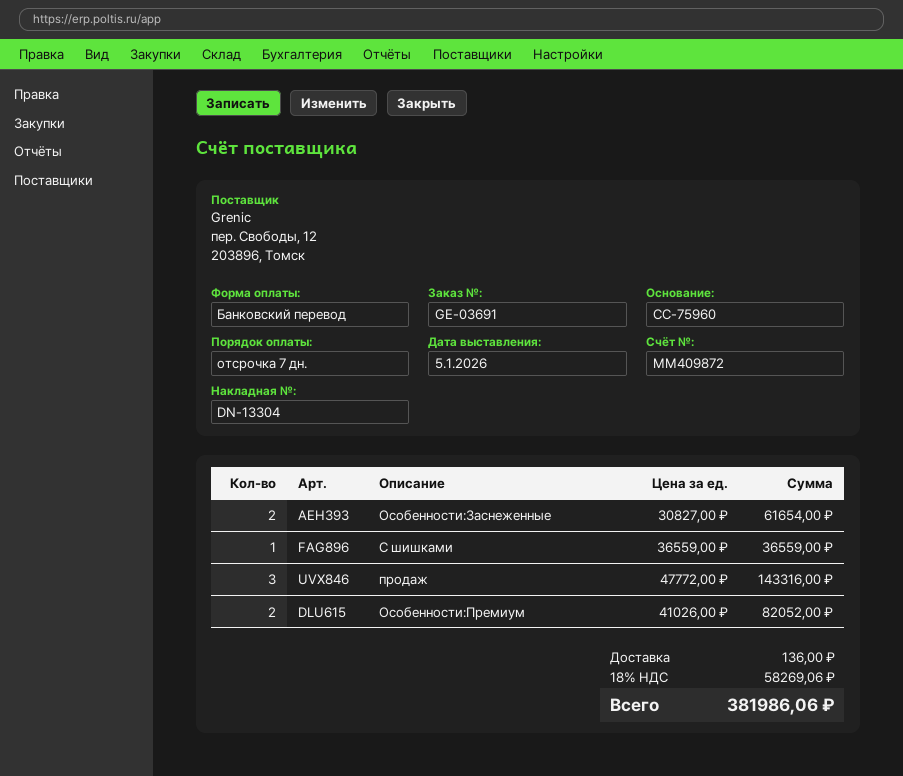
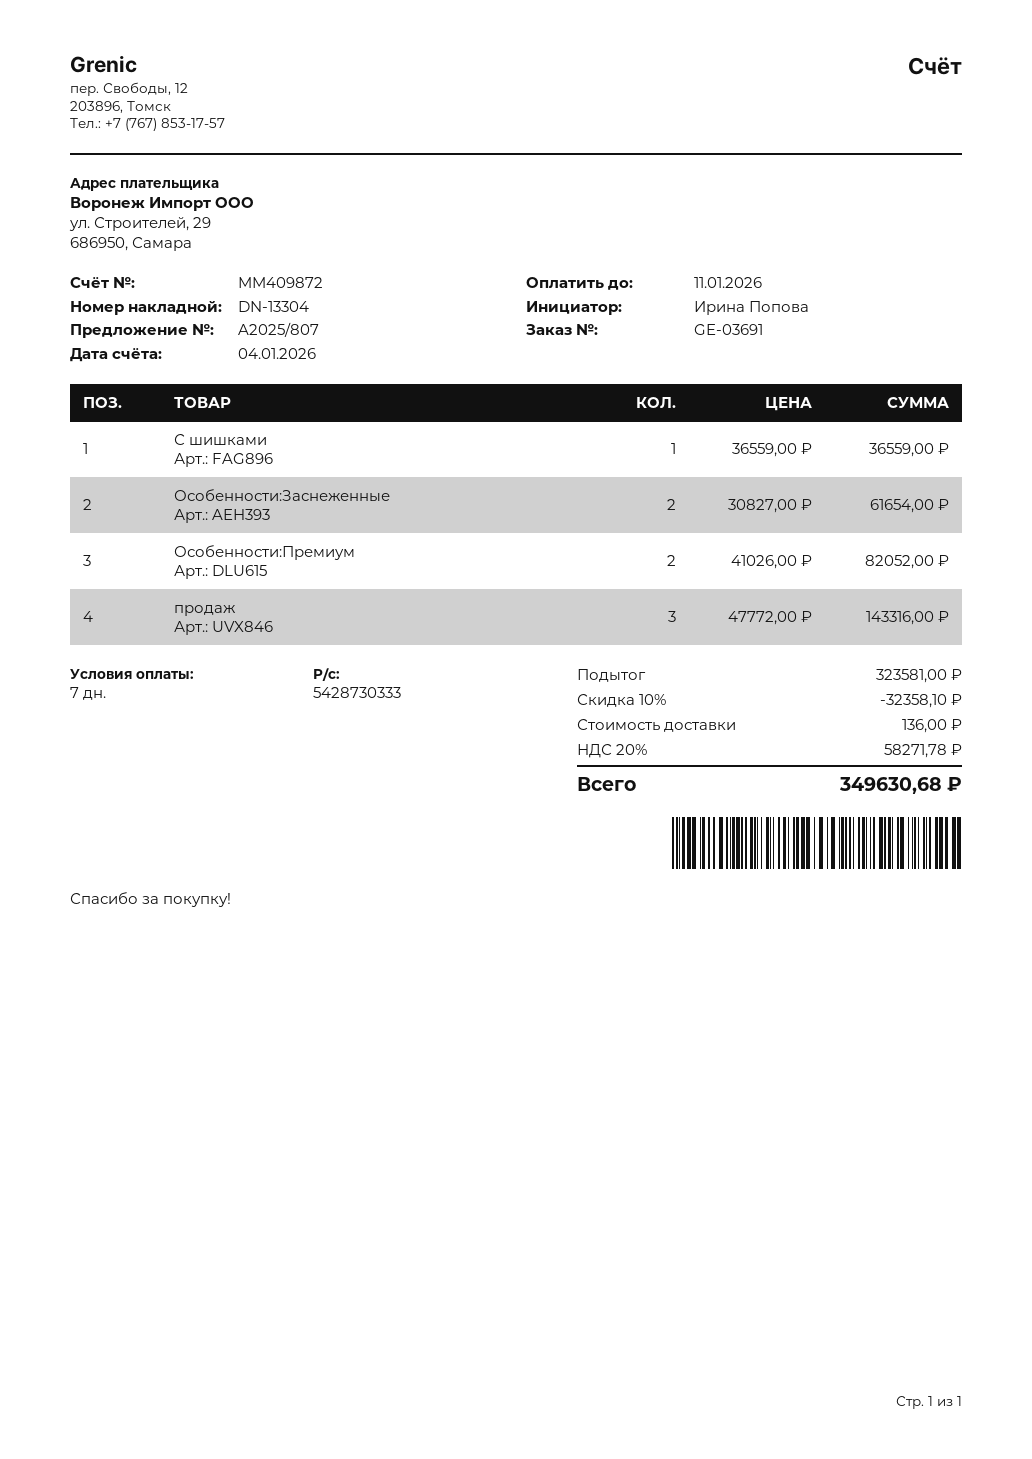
invoice date: 2026-01-05 -> 2026-01-04
discount: none -> 10% = 32358.10
tax: 18% = 58269.06 -> 20% = 58271.78
total: 381986.06 -> 349630.68

